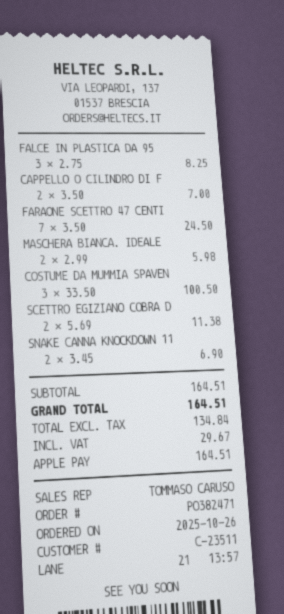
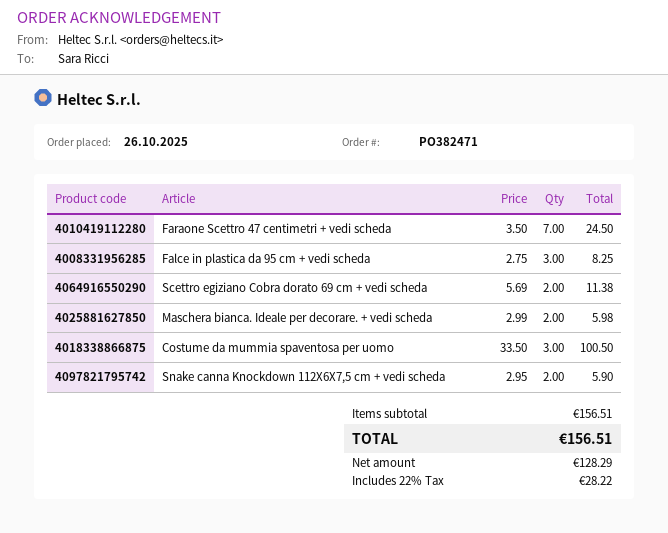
CAPPELLO O CILINDRO DI F: 2 x 3.50 = 7.00 -> none
SNAKE CANNA KNOCKDOWN 11: 2 x 3.45 = 6.90 -> 2 x 2.95 = 5.90
subtotal: 164.51 -> 156.51
net: 134.84 -> 128.29
tax: 29.67 -> 28.22
total: 164.51 -> 156.51

